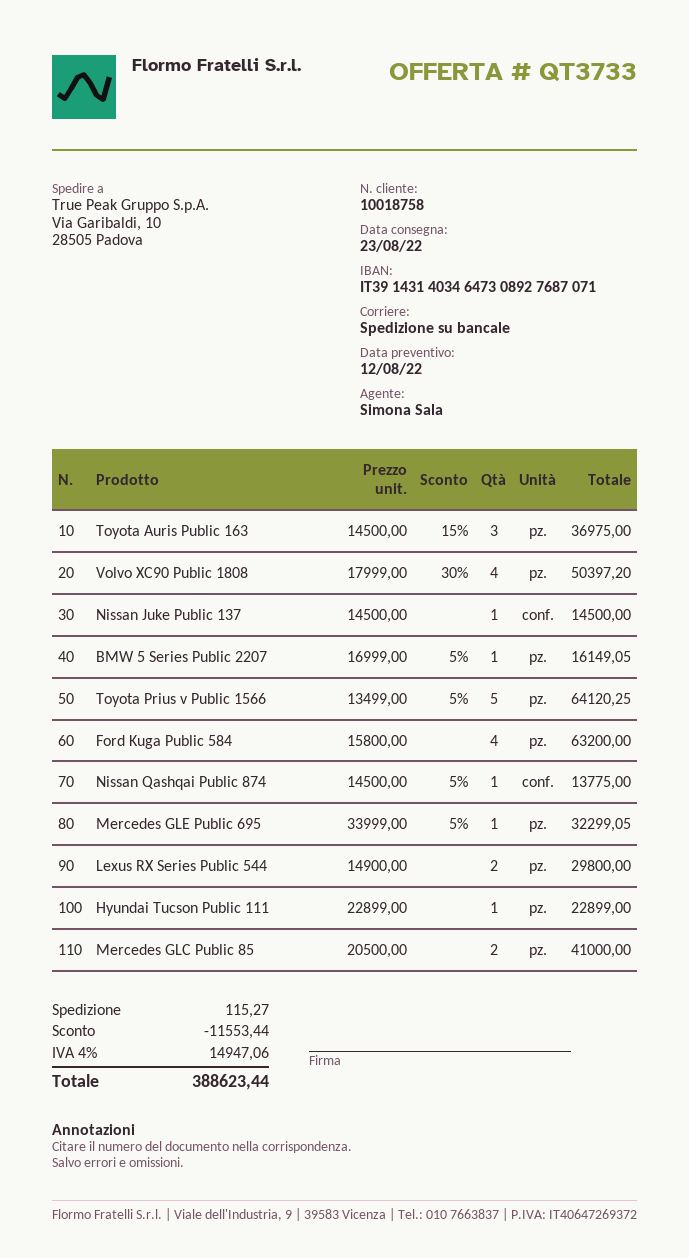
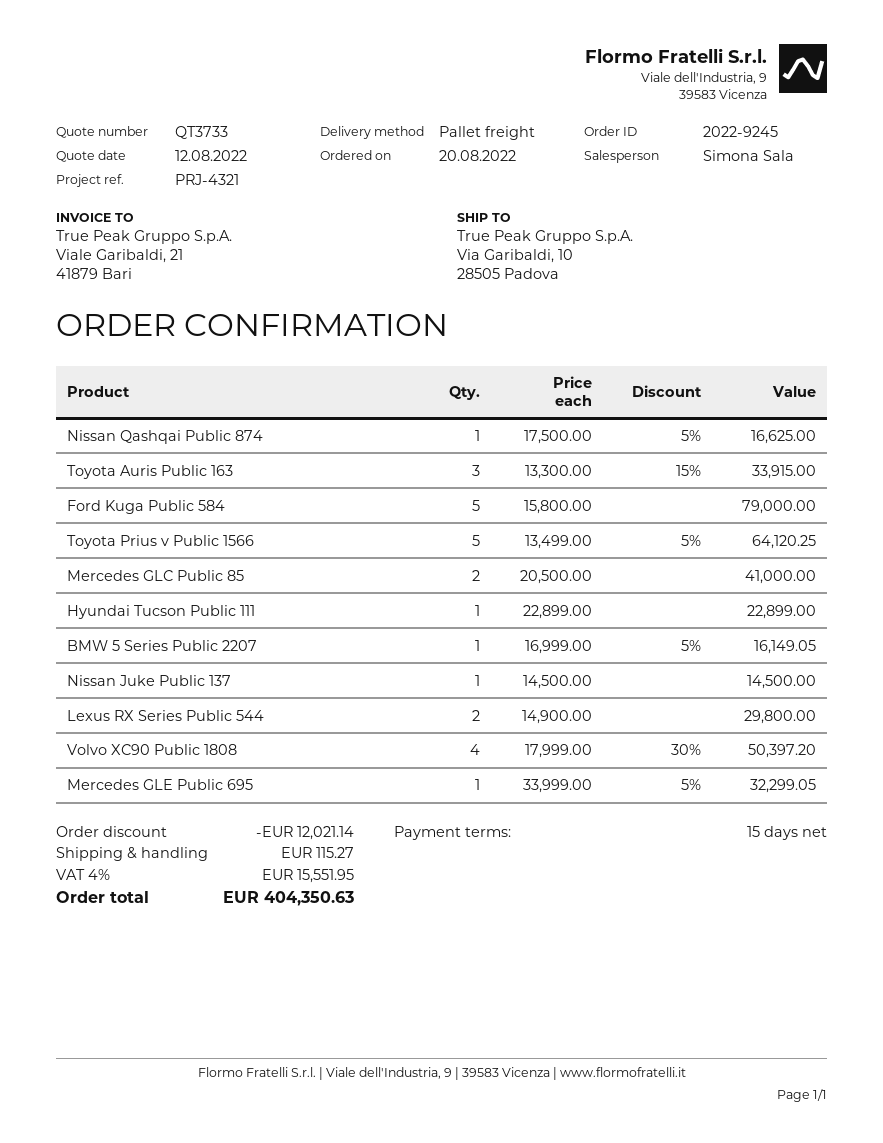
Toyota Auris Public 163: 3 x 14500.00 - 15% = 36975.00 -> 3 x 13300.00 - 15% = 33915.00
Ford Kuga Public 584: 4 x 15800.00 = 63200.00 -> 5 x 15800.00 = 79000.00
Nissan Qashqai Public 874: 1 x 14500.00 - 5% = 13775.00 -> 1 x 17500.00 - 5% = 16625.00
discount: 11553.44 -> 12021.14
tax: 4% = 14947.06 -> 4% = 15551.95
total: 388623.44 -> 404350.63

